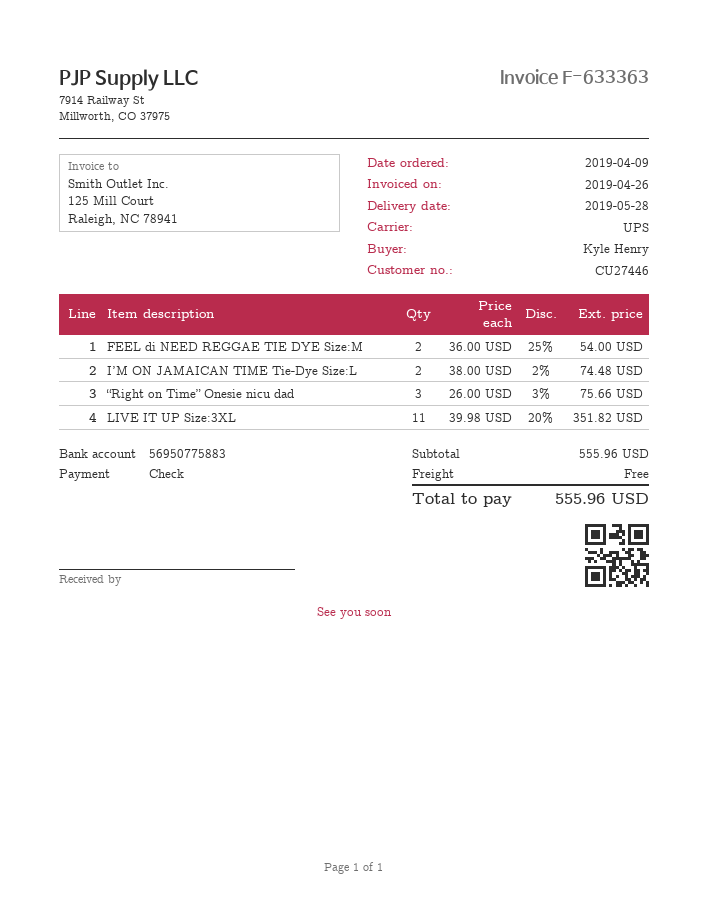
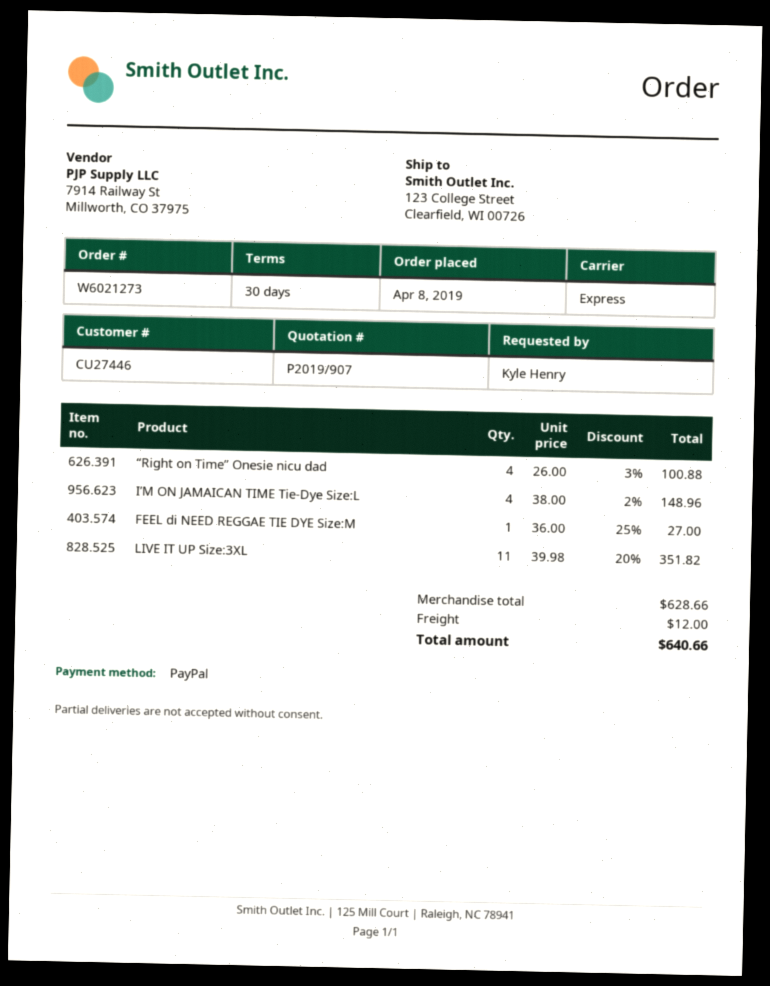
order date: 2019-04-09 -> 2019-04-08
payment method: cheque -> PayPal
shipping method: UPS -> express
FEEL di NEED REGGAE TIE DYE Size:M: 2 x 36.00 - 25% = 54.00 -> 1 x 36.00 - 25% = 27.00
I’M ON JAMAICAN TIME Tie-Dye Size:L: 2 x 38.00 - 2% = 74.48 -> 4 x 38.00 - 2% = 148.96
“Right on Time” Onesie nicu dad: 3 x 26.00 - 3% = 75.66 -> 4 x 26.00 - 3% = 100.88
subtotal: 555.96 -> 628.66
shipping: 0.00 -> 12.00
total: 555.96 -> 640.66

